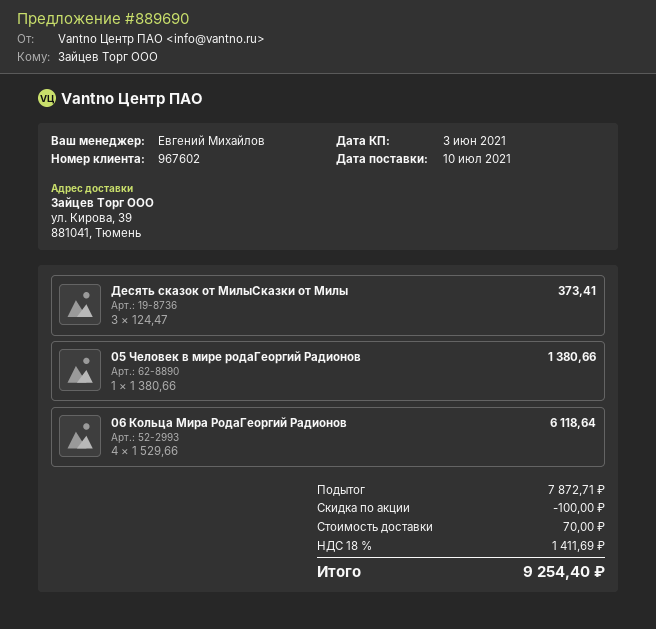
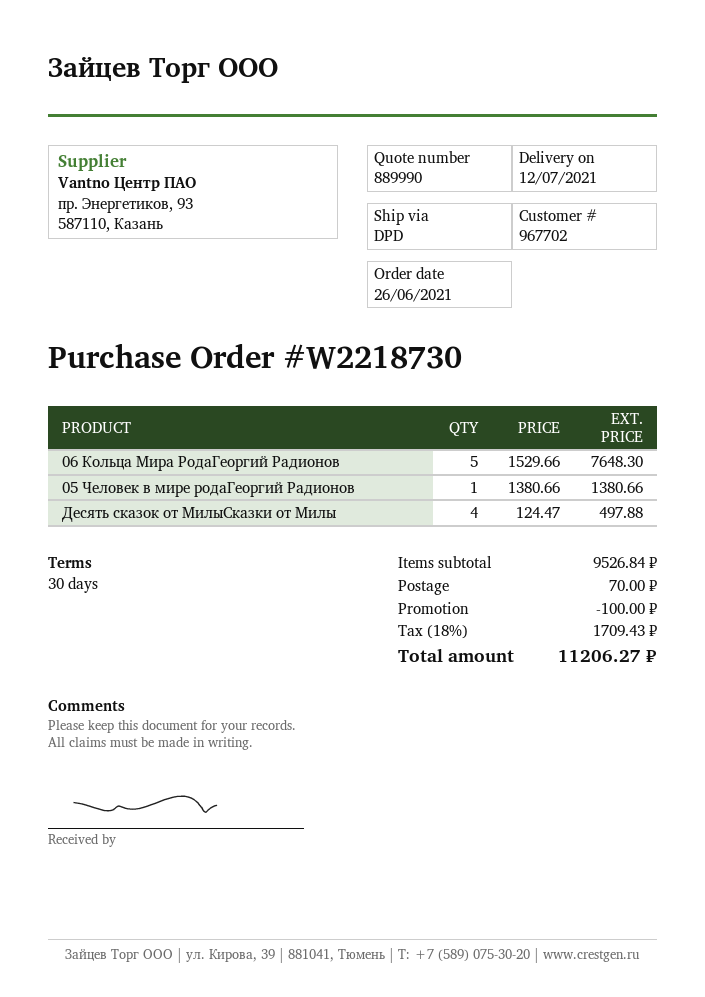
quote number: 889690 -> 889990
delivery date: 2021-07-10 -> 2021-07-12
customer number: 967602 -> 967702
Десять сказок от МилыСказки от Милы: 3 x 124.47 = 373.41 -> 4 x 124.47 = 497.88
06 Кольца Мира РодаГеоргий Радионов: 4 x 1529.66 = 6118.64 -> 5 x 1529.66 = 7648.30
subtotal: 7872.71 -> 9526.84
tax: 18% = 1411.69 -> 18% = 1709.43
total: 9254.40 -> 11206.27

